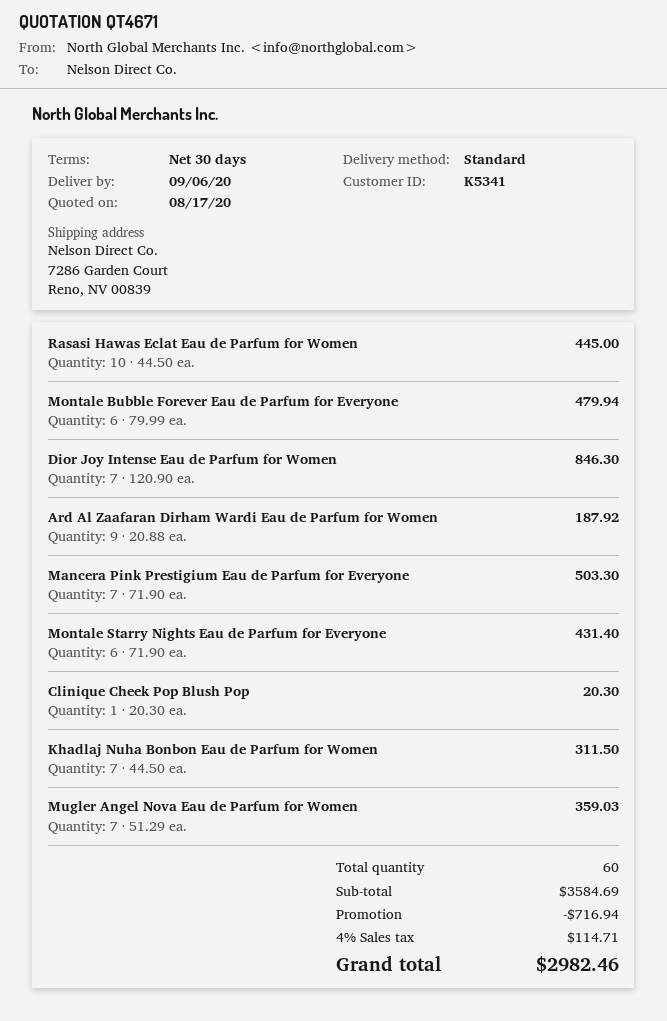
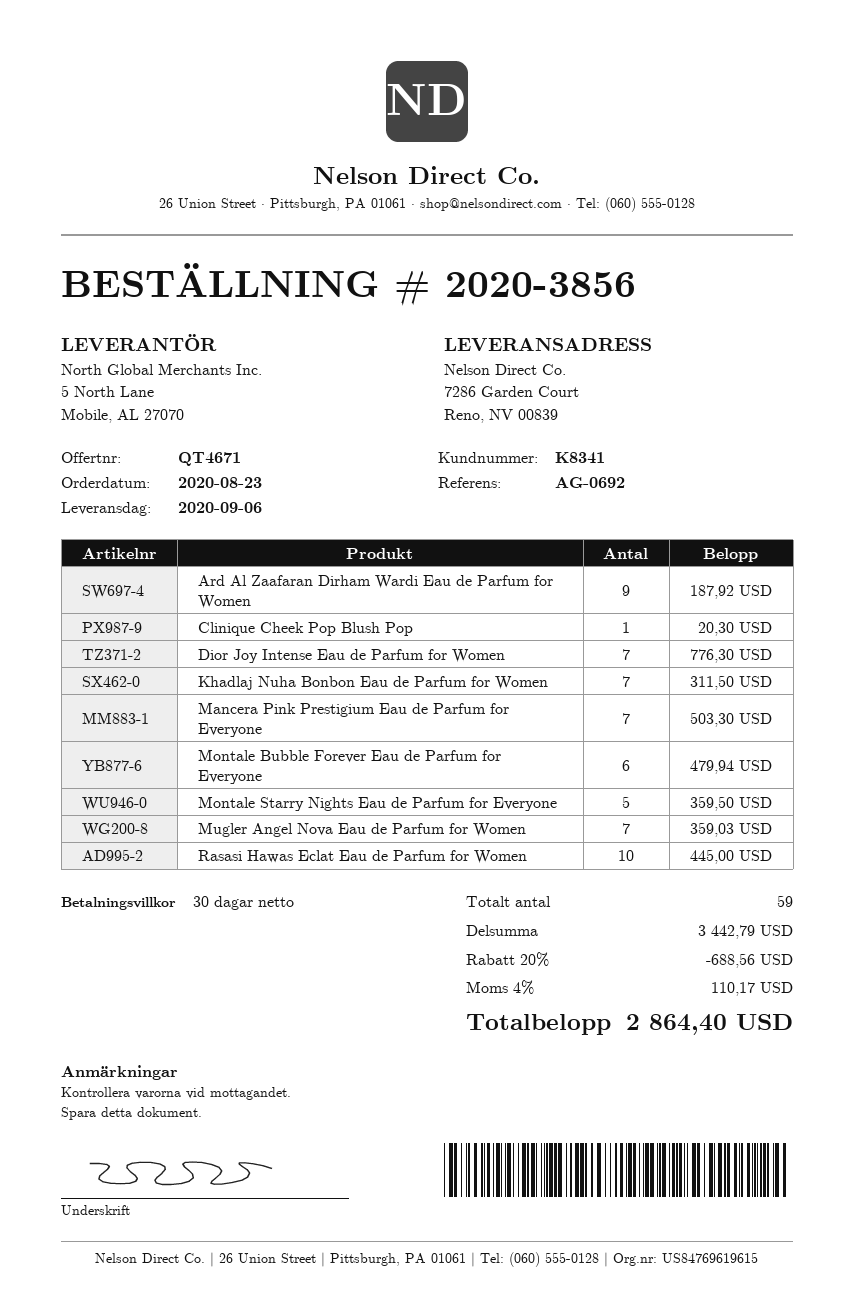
customer number: K5341 -> K8341
Dior Joy Intense Eau de Parfum for Women: 7 for 846.30 -> 7 for 776.30
Montale Starry Nights Eau de Parfum for Everyone: 6 for 431.40 -> 5 for 359.50
total quantity: 60 -> 59
subtotal: 3584.69 -> 3442.79
discount: 716.94 -> 688.56
tax: 4% = 114.71 -> 4% = 110.17
total: 2982.46 -> 2864.40

